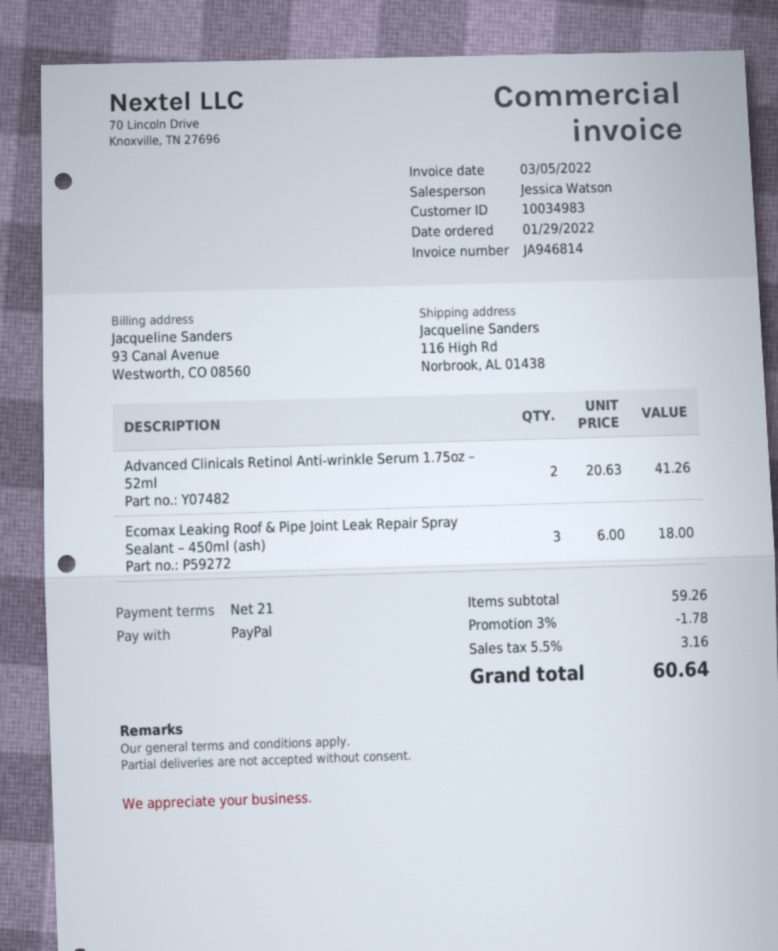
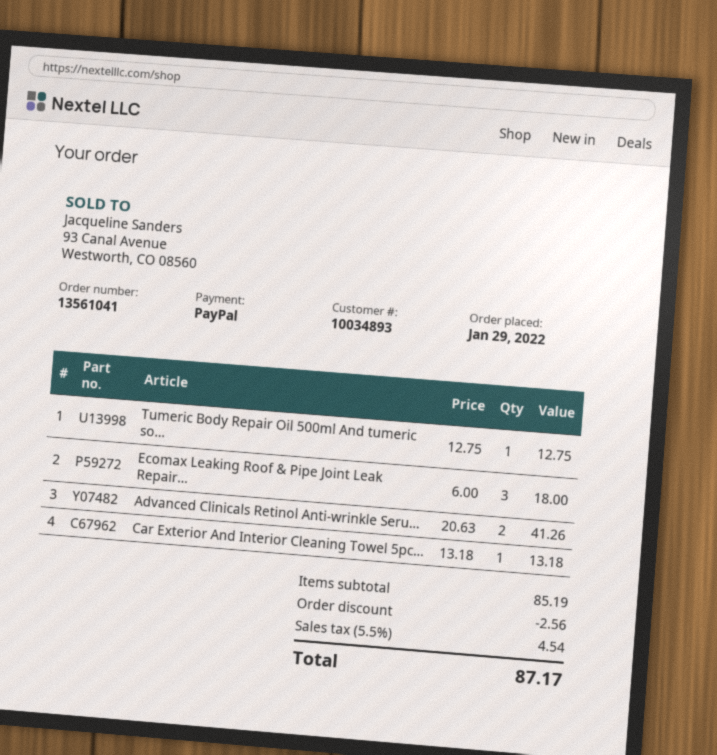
customer number: 10034983 -> 10034893
Tumeric Body Repair Oil 500ml And tumeric so...: none -> 1 x 12.75 = 12.75
Car Exterior And Interior Cleaning Towel 5pc...: none -> 1 x 13.18 = 13.18
subtotal: 59.26 -> 85.19
discount: 1.78 -> 2.56
tax: 5.5% = 3.16 -> 5.5% = 4.54
total: 60.64 -> 87.17

